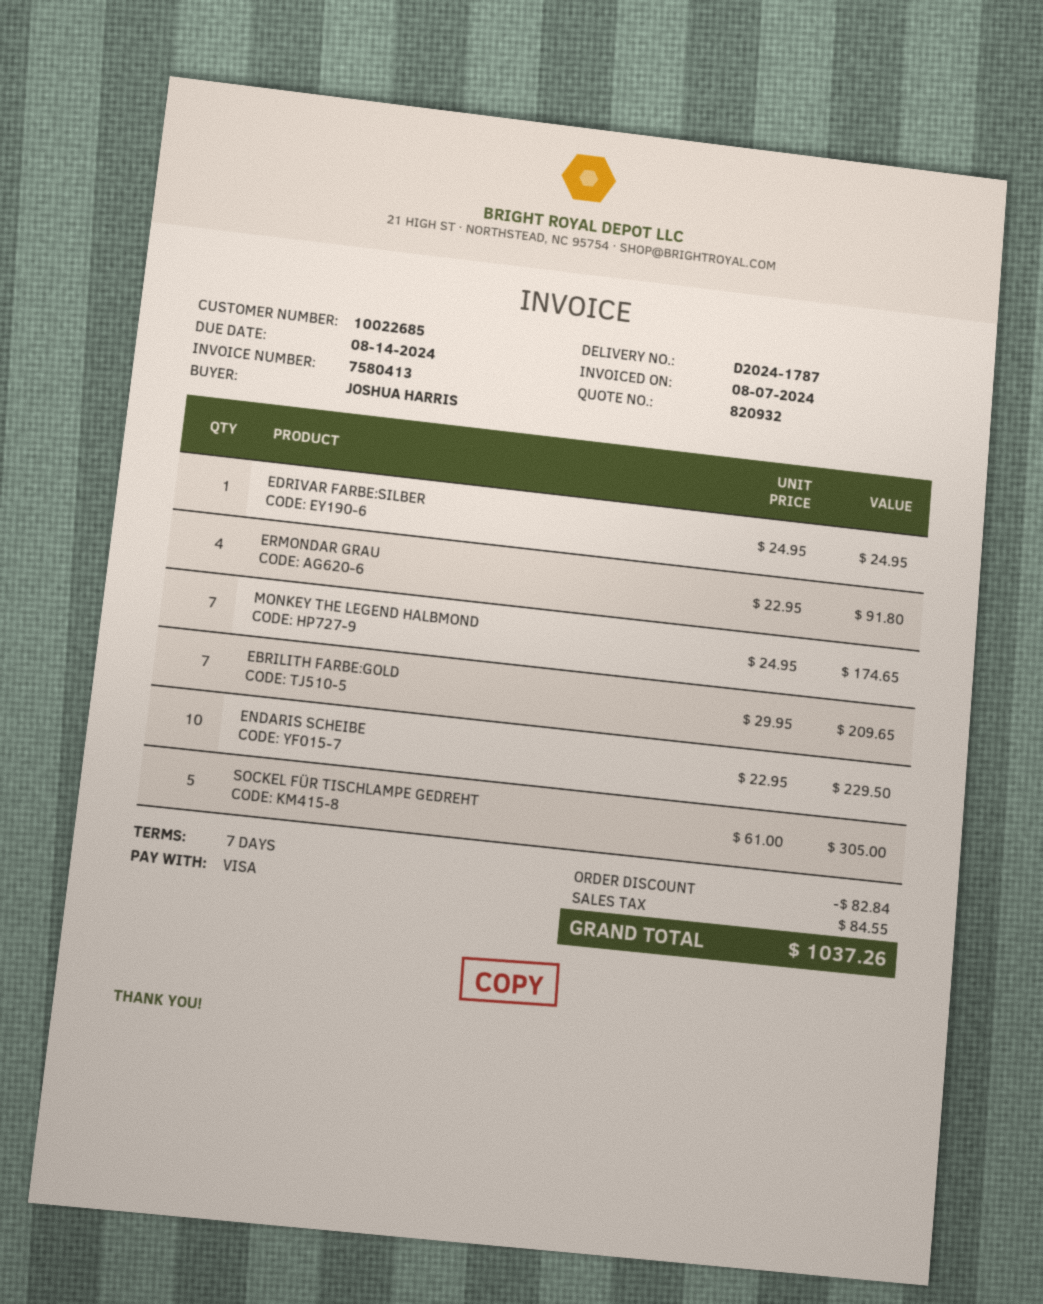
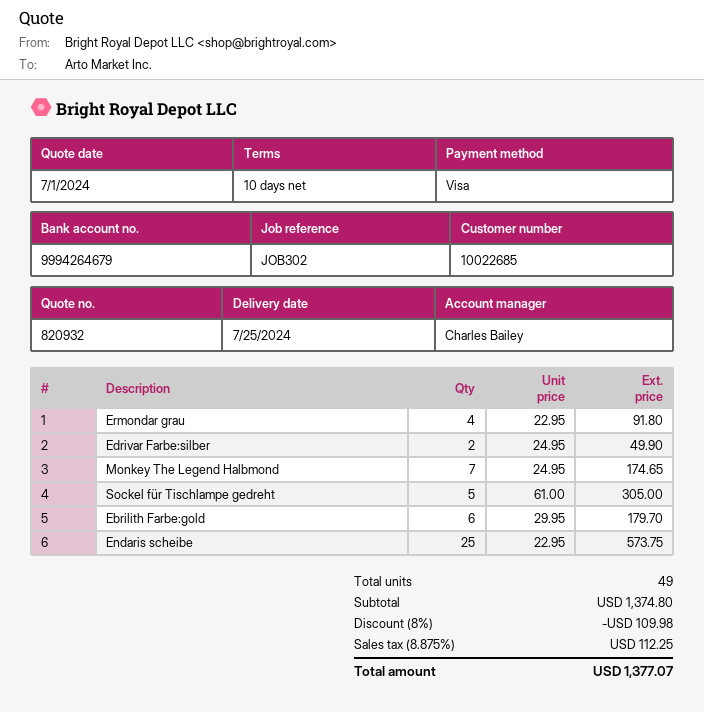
payment terms: 7 days -> 10 days
EDRIVAR FARBE:SILBER: 1 x 24.95 = 24.95 -> 2 x 24.95 = 49.90
EBRILITH FARBE:GOLD: 7 x 29.95 = 209.65 -> 6 x 29.95 = 179.70
ENDARIS SCHEIBE: 10 x 22.95 = 229.50 -> 25 x 22.95 = 573.75
discount: 82.84 -> 109.98
tax: 84.55 -> 112.25
total: 1037.26 -> 1377.07

